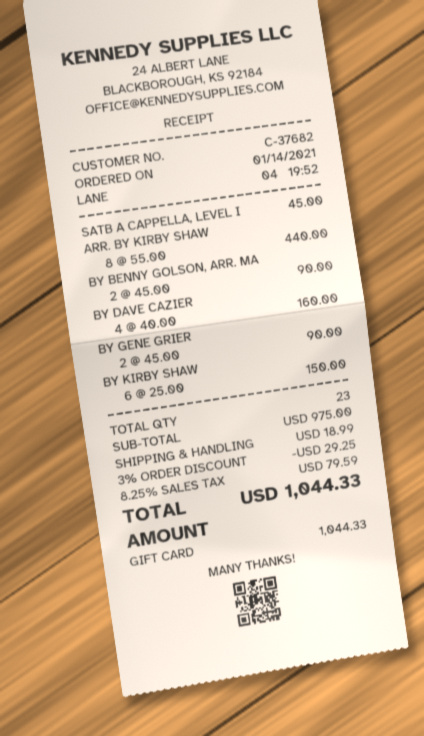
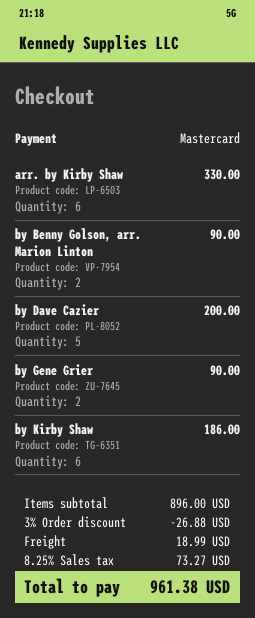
payment method: gift card -> Mastercard
SATB A CAPPELLA, LEVEL I: 1 for 45.00 -> none
ARR. BY KIRBY SHAW: 8 for 440.00 -> 6 for 330.00
BY DAVE CAZIER: 4 for 160.00 -> 5 for 200.00
BY KIRBY SHAW: 6 for 150.00 -> 6 for 186.00
subtotal: 975.00 -> 896.00
discount: 3% = 29.25 -> 3% = 26.88
tax: 8.25% = 79.59 -> 8.25% = 73.27
total: 1044.33 -> 961.38

